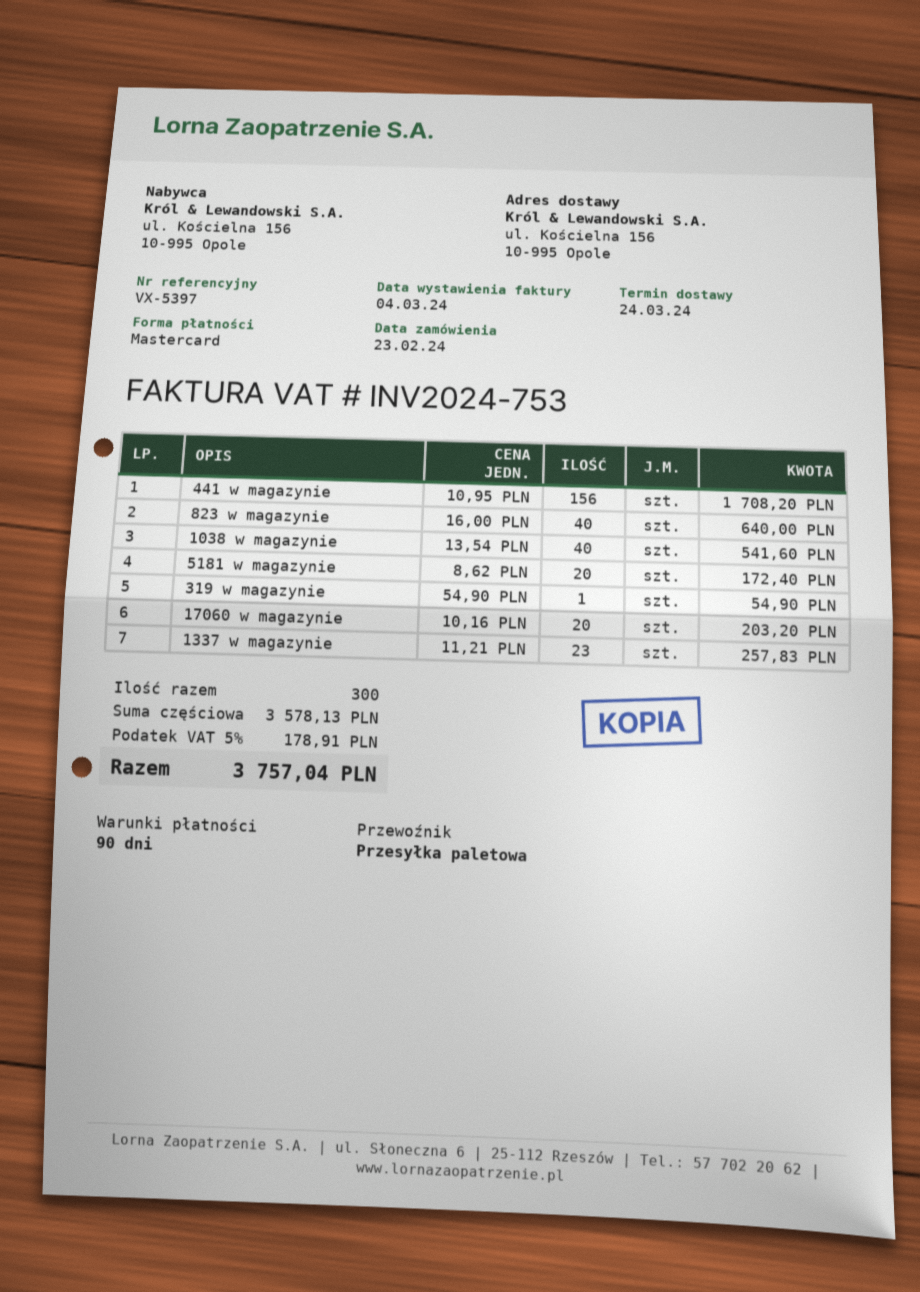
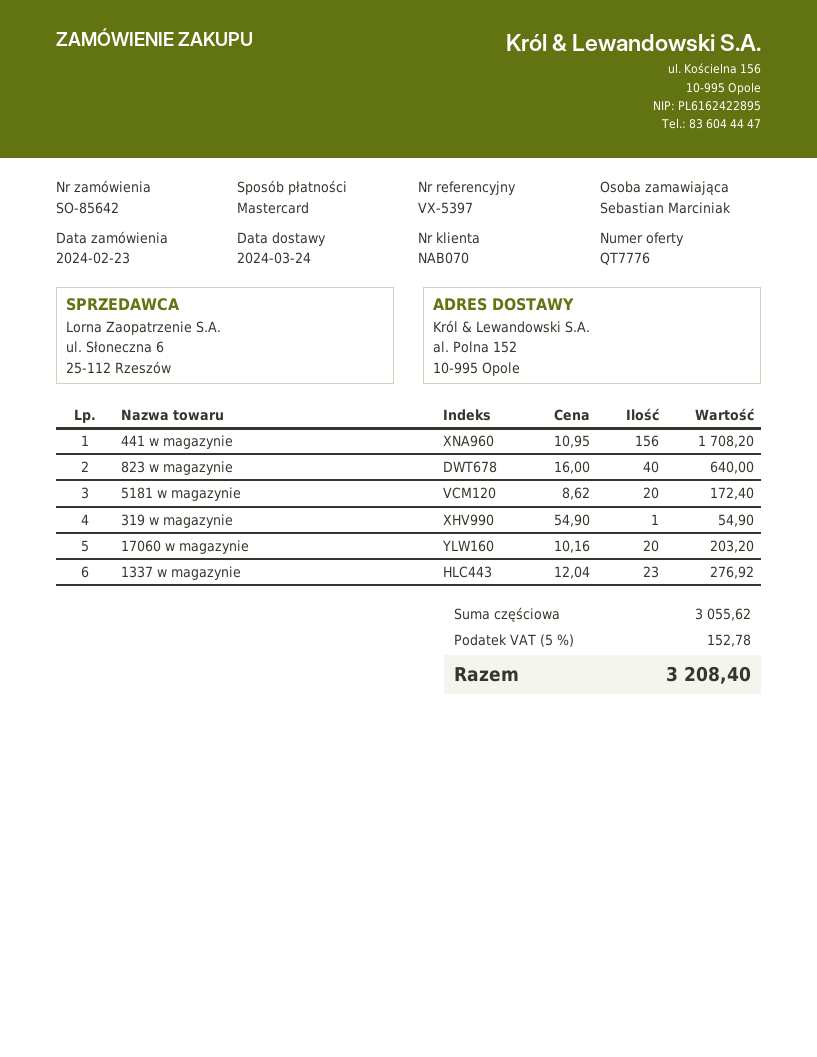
ship to: ul. Kościelna 156, 10-995 Opole -> al. Polna 152, 10-995 Opole
1038 w magazynie: 40 x 13.54 = 541.60 -> none
1337 w magazynie: 23 x 11.21 = 257.83 -> 23 x 12.04 = 276.92
subtotal: 3578.13 -> 3055.62
tax: 5% = 178.91 -> 5% = 152.78
total: 3757.04 -> 3208.40

